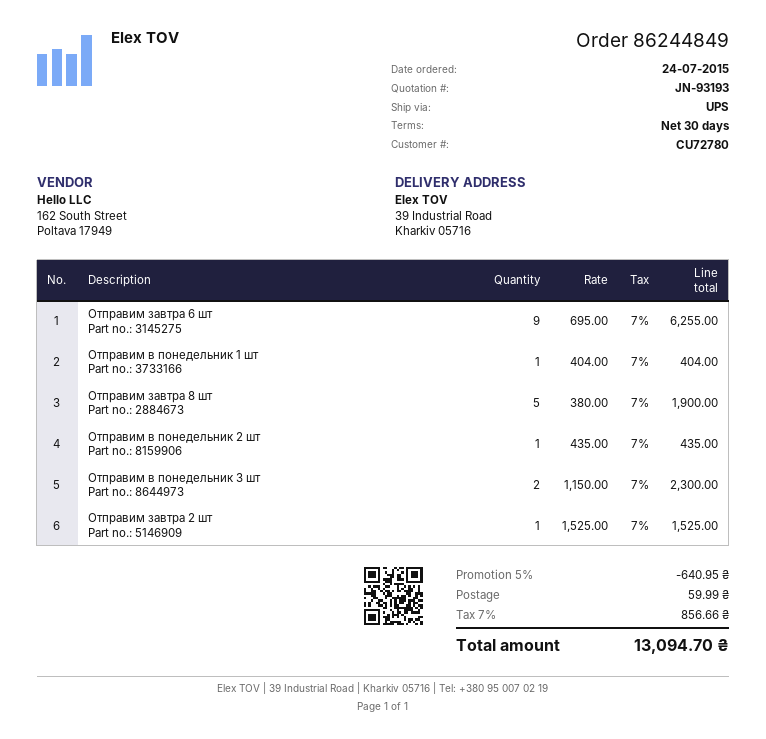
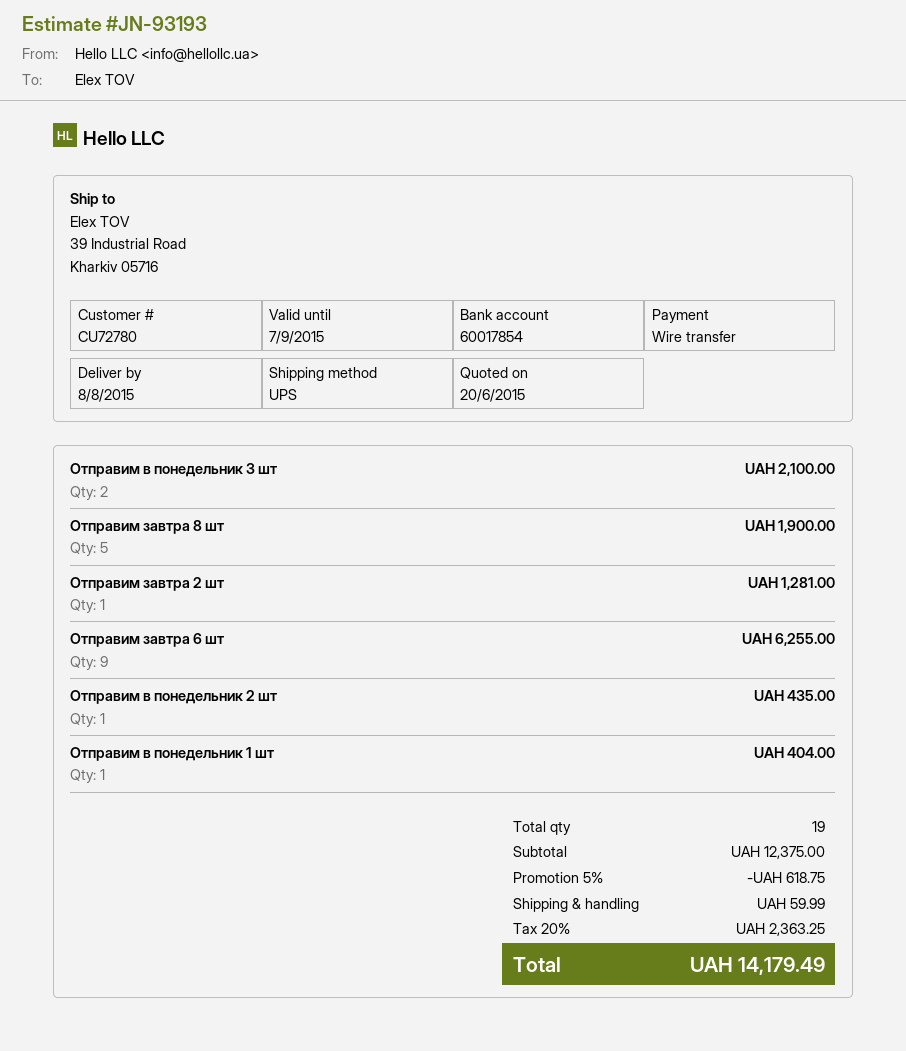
Отправим в понедельник 3 шт: 2 for 2300.00 -> 2 for 2100.00
Отправим завтра 2 шт: 1 for 1525.00 -> 1 for 1281.00
discount: 5% = 640.95 -> 5% = 618.75
tax: 7% = 856.66 -> 20% = 2363.25
total: 13094.70 -> 14179.49

